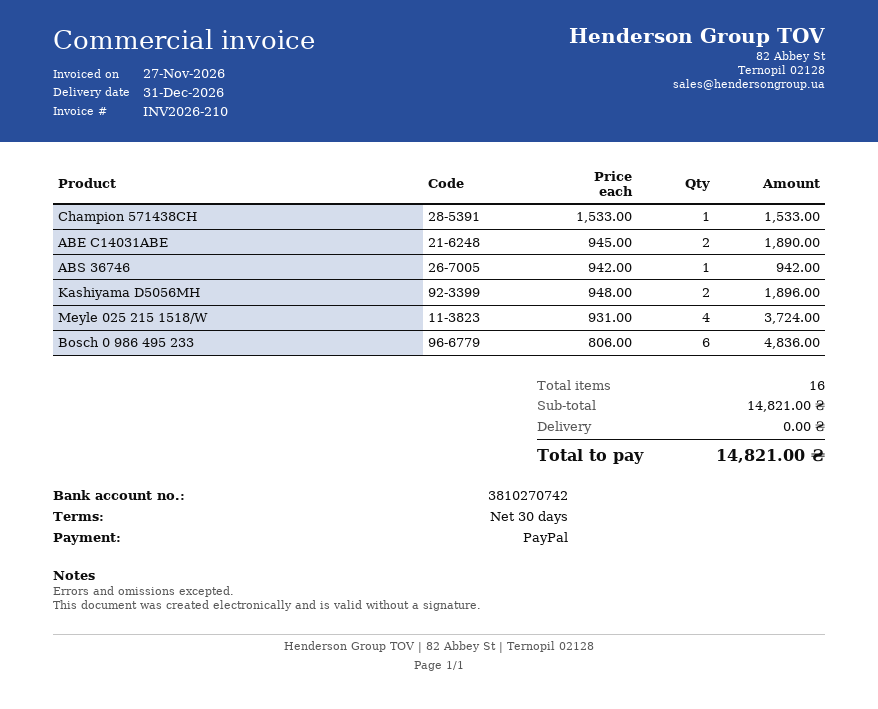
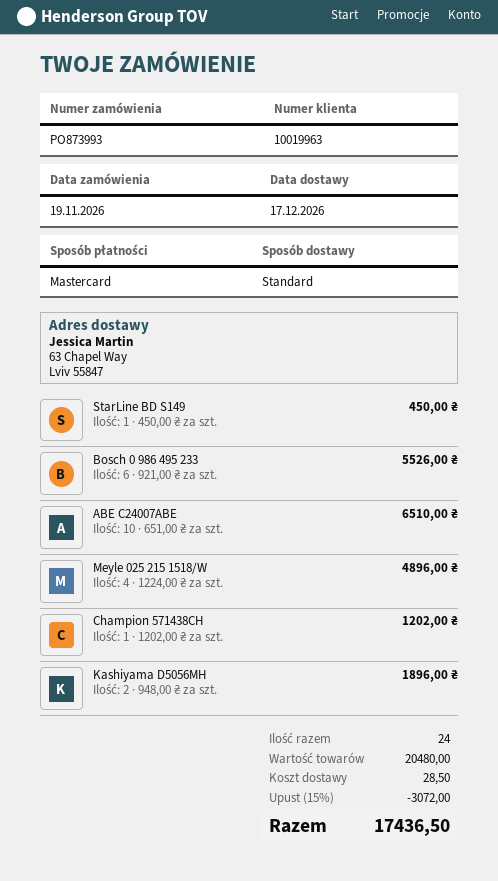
delivery date: 2026-12-31 -> 2026-12-17
payment method: PayPal -> Mastercard
Champion 571438CH: 1 x 1533.00 = 1533.00 -> 1 x 1202.00 = 1202.00
ABE C14031ABE: 2 x 945.00 = 1890.00 -> none
ABS 36746: 1 x 942.00 = 942.00 -> none
Meyle 025 215 1518/W: 4 x 931.00 = 3724.00 -> 4 x 1224.00 = 4896.00
Bosch 0 986 495 233: 6 x 806.00 = 4836.00 -> 6 x 921.00 = 5526.00
StarLine BD S149: none -> 1 x 450.00 = 450.00
ABE C24007ABE: none -> 10 x 651.00 = 6510.00
total quantity: 16 -> 24
subtotal: 14821.00 -> 20480.00
discount: none -> 15% = 3072.00
shipping: 0.00 -> 28.50
total: 14821.00 -> 17436.50

